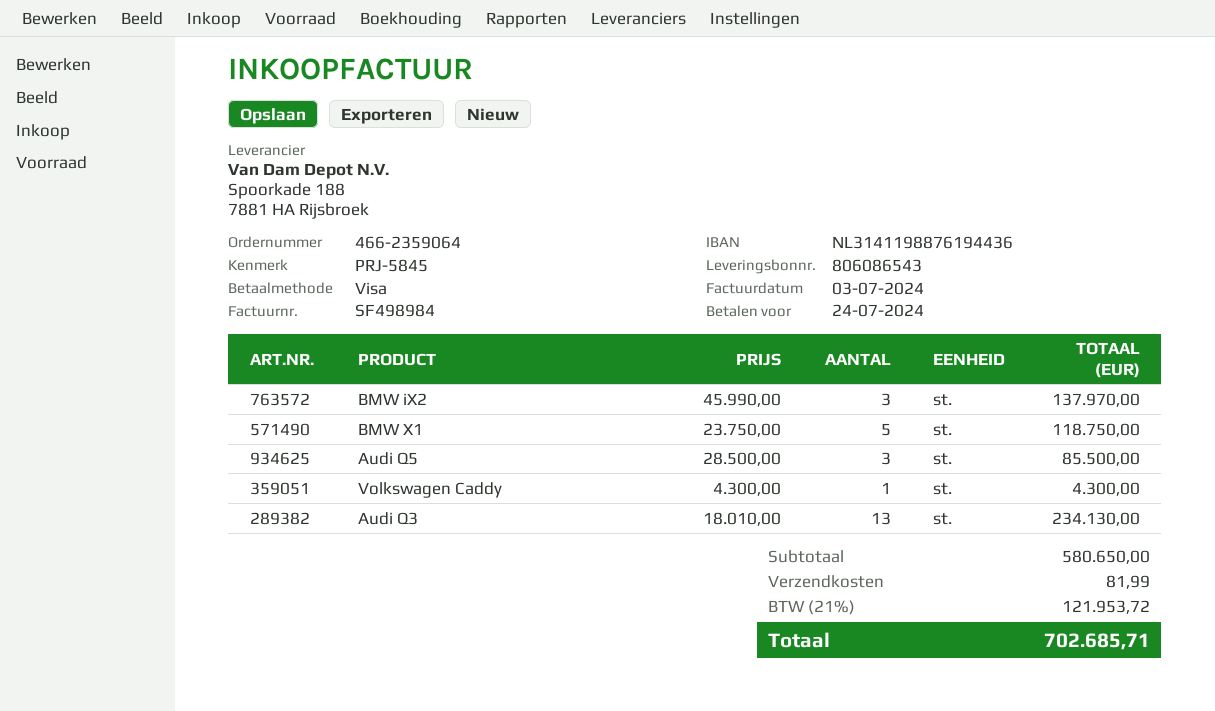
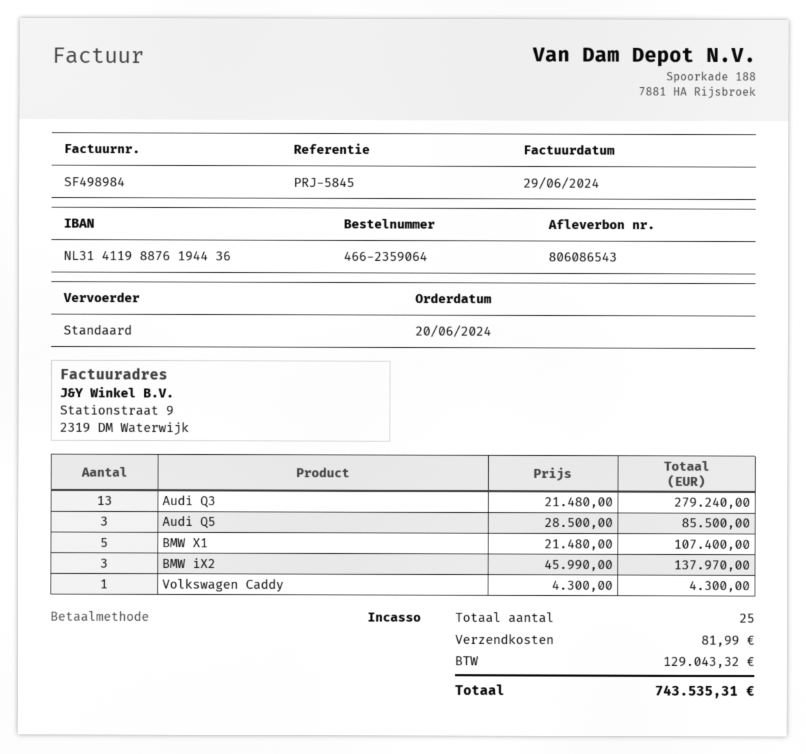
invoice date: 2024-07-03 -> 2024-06-29
payment method: Visa -> direct debit
BMW X1: 5 x 23750.00 = 118750.00 -> 5 x 21480.00 = 107400.00
Audi Q3: 13 x 18010.00 = 234130.00 -> 13 x 21480.00 = 279240.00
tax: 121953.72 -> 129043.32
total: 702685.71 -> 743535.31

